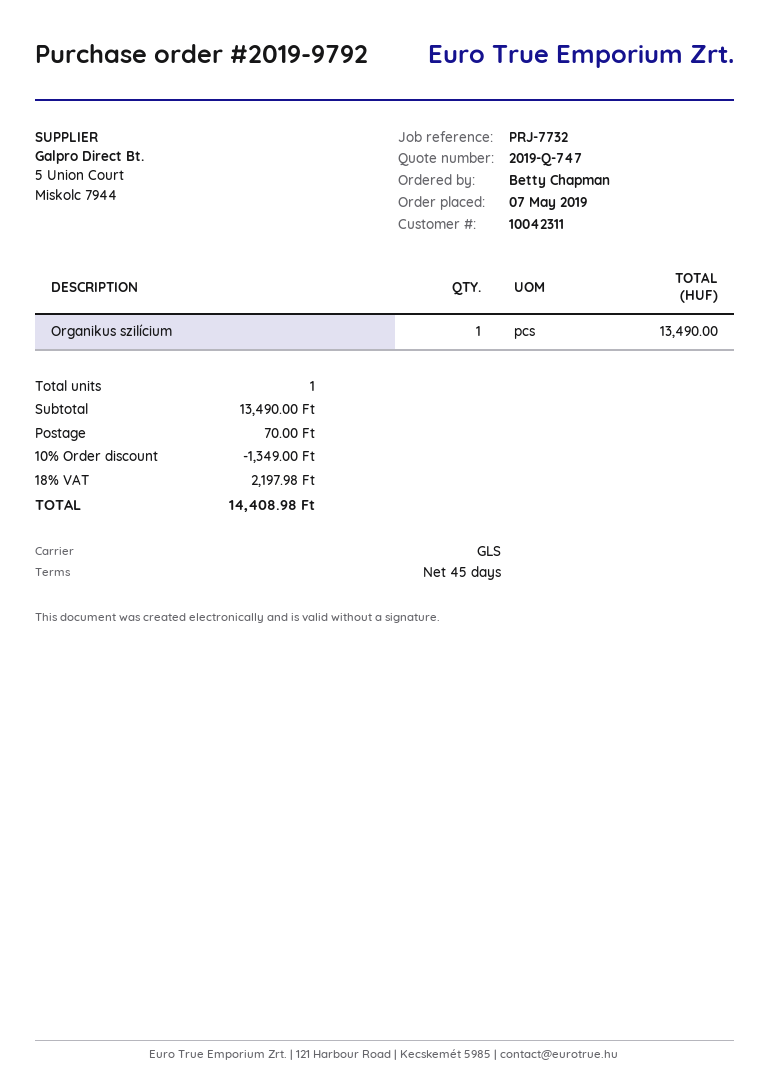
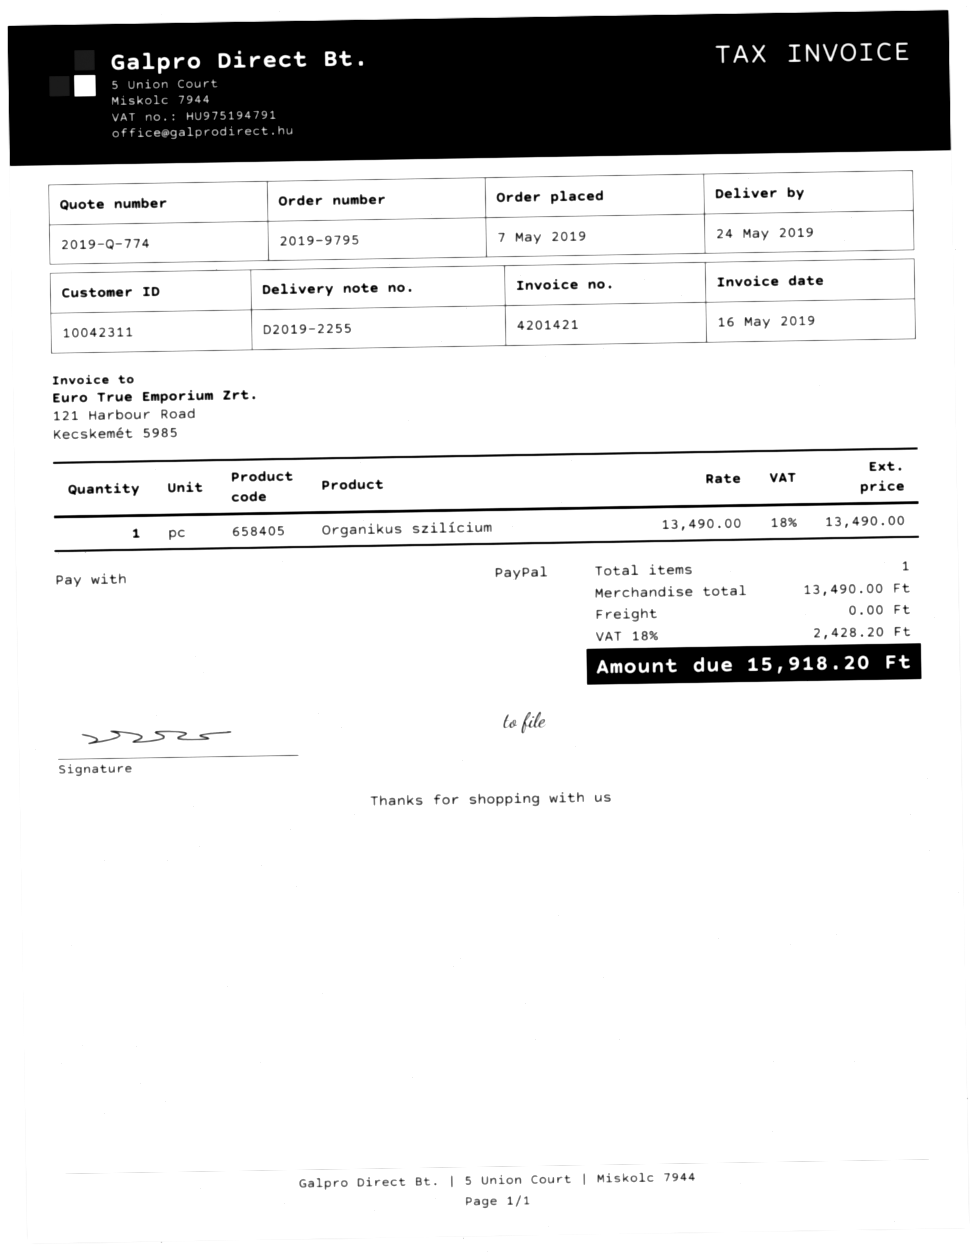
quote number: 2019-Q-747 -> 2019-Q-774
order number: 2019-9792 -> 2019-9795
discount: 10% = 1349.00 -> none
shipping: 70.00 -> 0.00
tax: 18% = 2197.98 -> 18% = 2428.20
total: 14408.98 -> 15918.20

